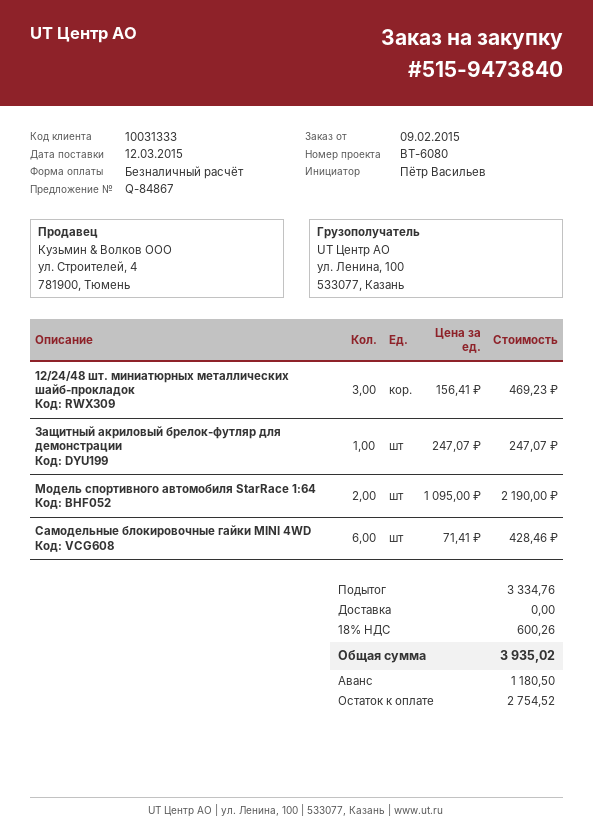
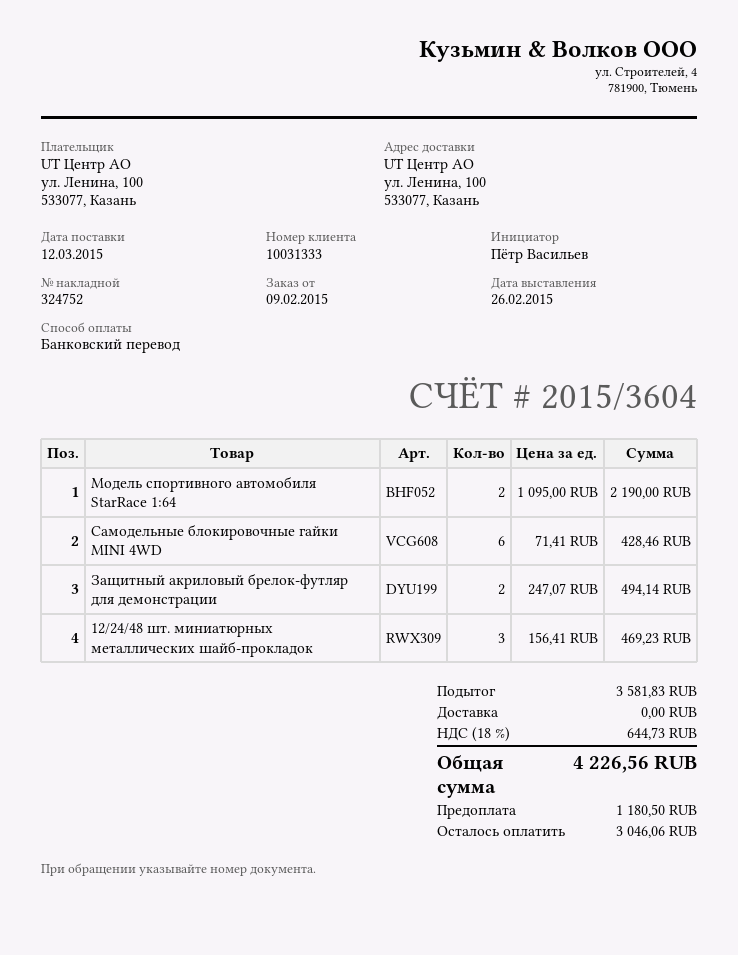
Защитный акриловый брелок-футляр для демонстрации: 1 x 247.07 = 247.07 -> 2 x 247.07 = 494.14
subtotal: 3334.76 -> 3581.83
tax: 18% = 600.26 -> 18% = 644.73
total: 3935.02 -> 4226.56
balance: 2754.52 -> 3046.06

